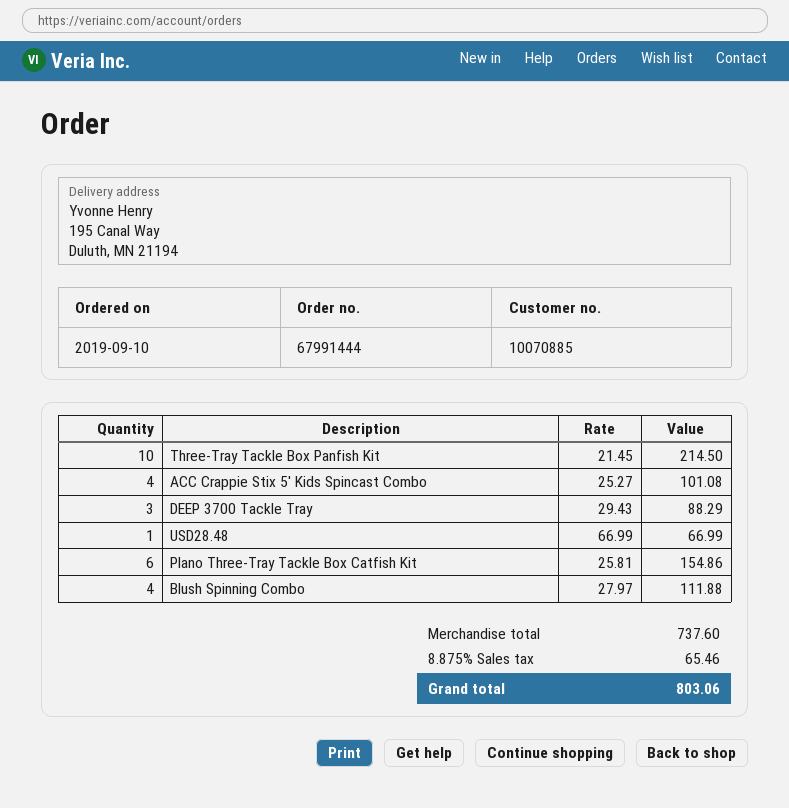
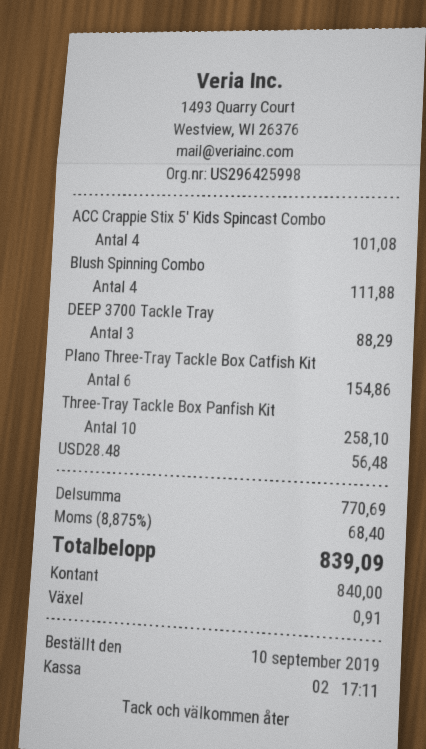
Three-Tray Tackle Box Panfish Kit: 10 for 214.50 -> 10 for 258.10
USD28.48: 1 for 66.99 -> 1 for 56.48
subtotal: 737.60 -> 770.69
tax: 8.875% = 65.46 -> 8.875% = 68.40
total: 803.06 -> 839.09

